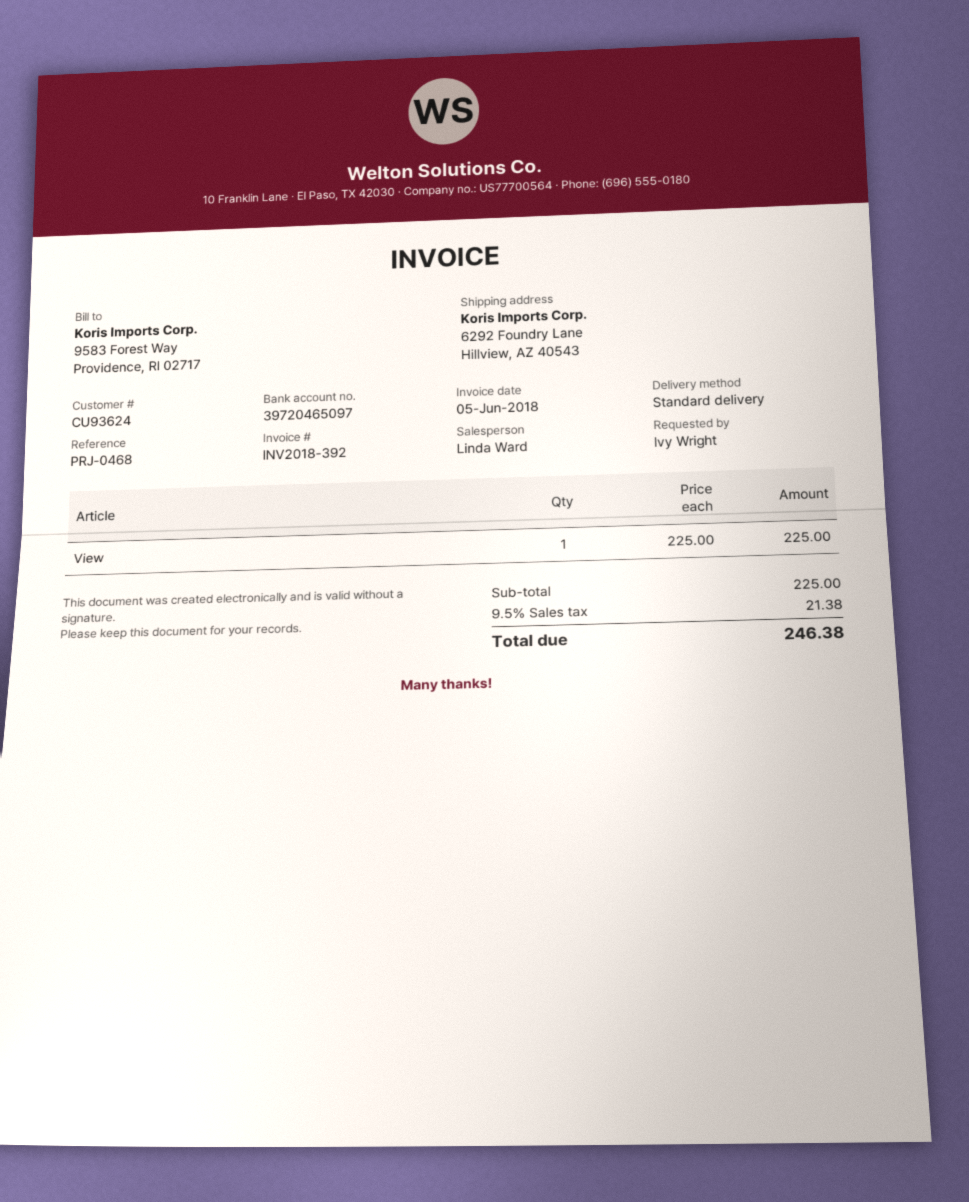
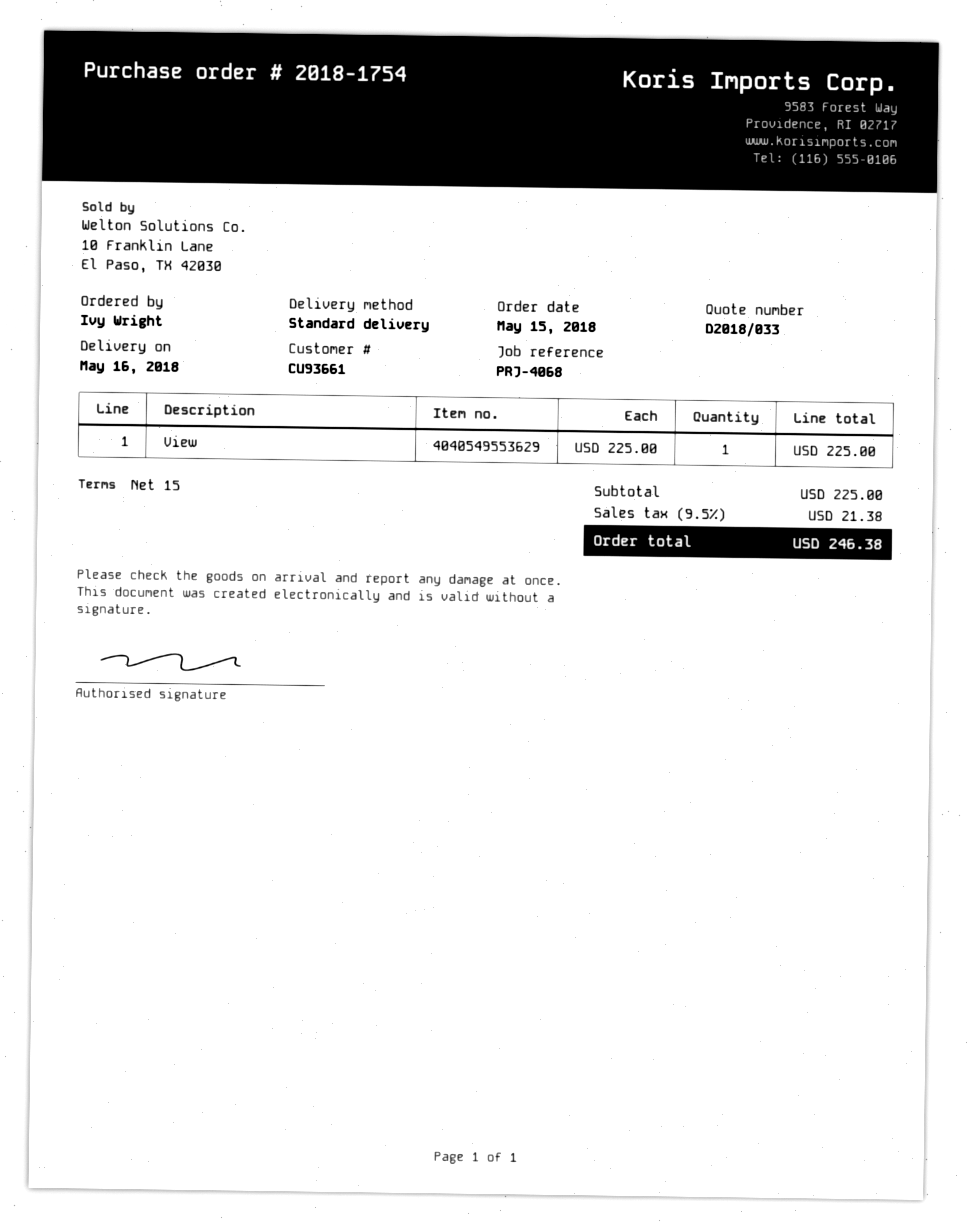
customer number: CU93624 -> CU93661
reference: PRJ-0468 -> PRJ-4068

